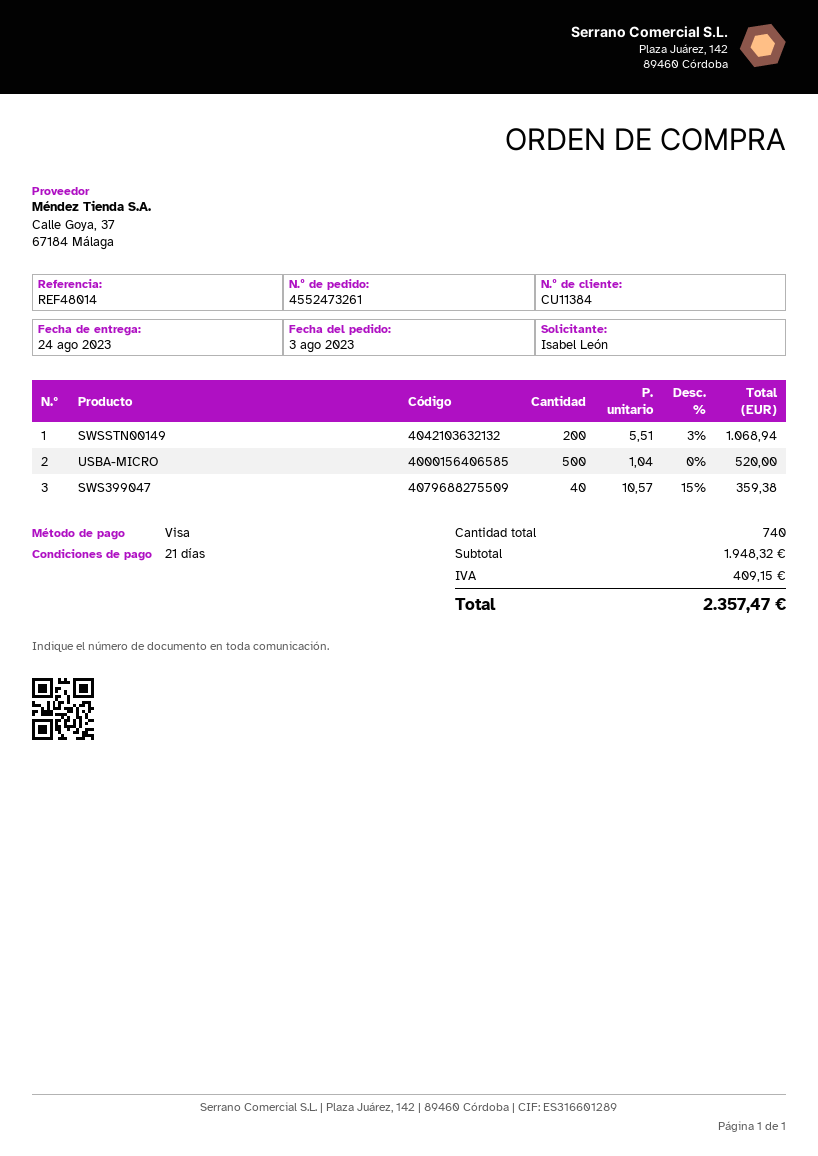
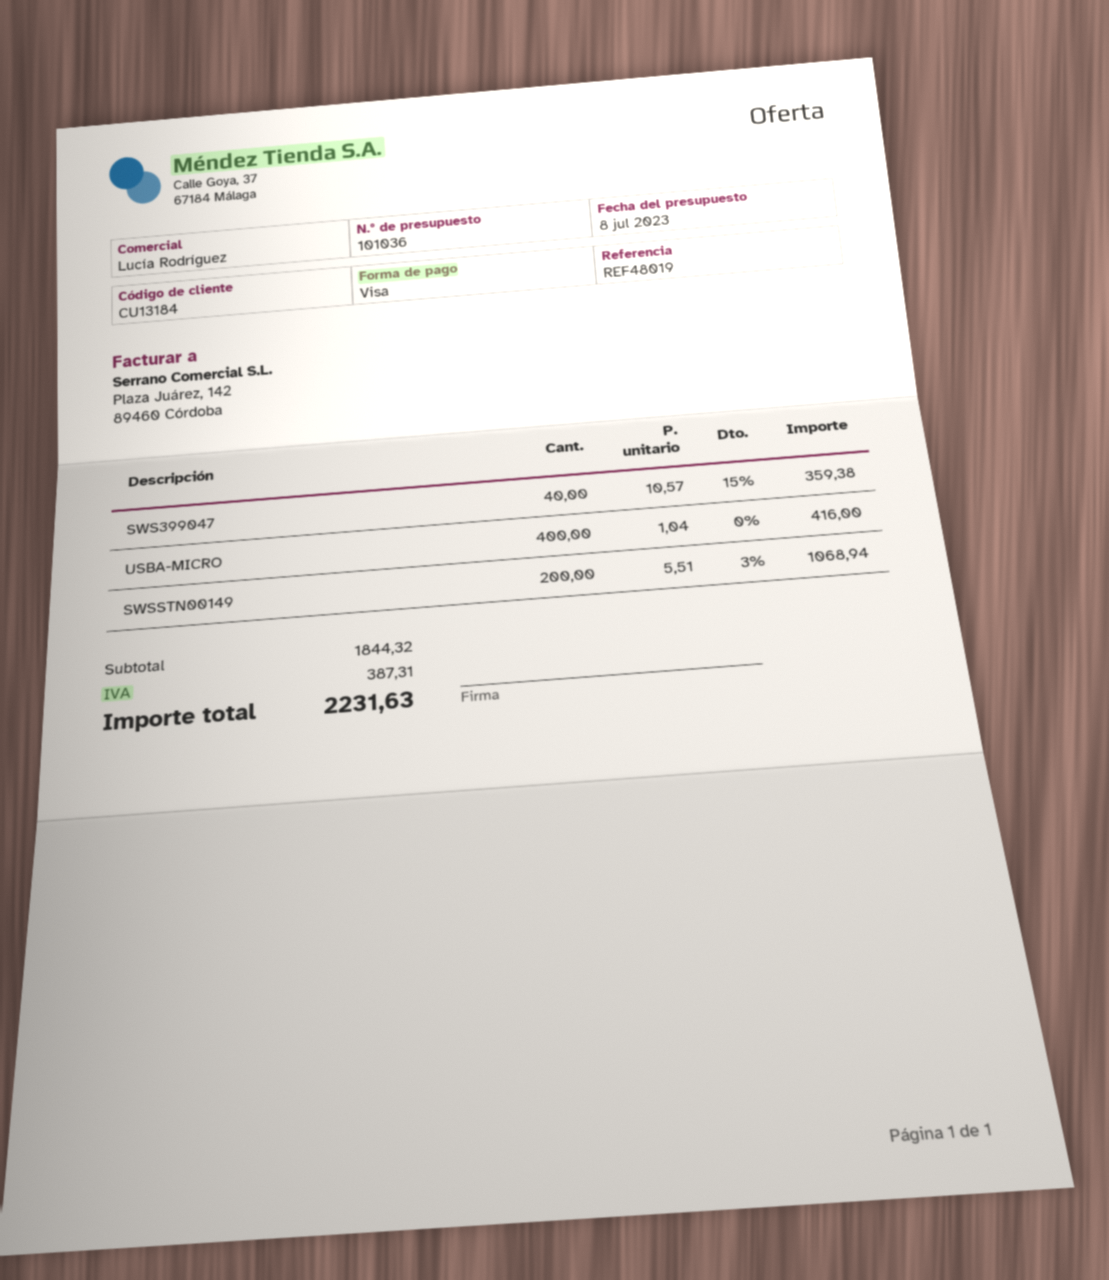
customer number: CU11384 -> CU13184
reference: REF48014 -> REF48019
USBA-MICRO: 500 x 1.04 = 520.00 -> 400 x 1.04 = 416.00
subtotal: 1948.32 -> 1844.32
tax: 409.15 -> 387.31
total: 2357.47 -> 2231.63

